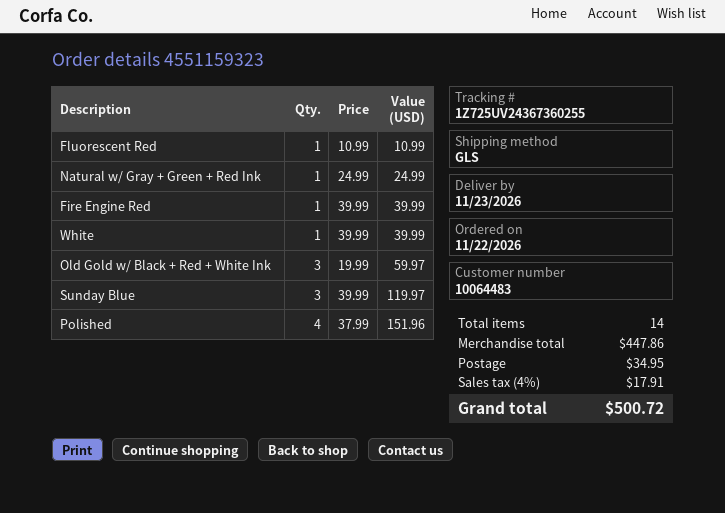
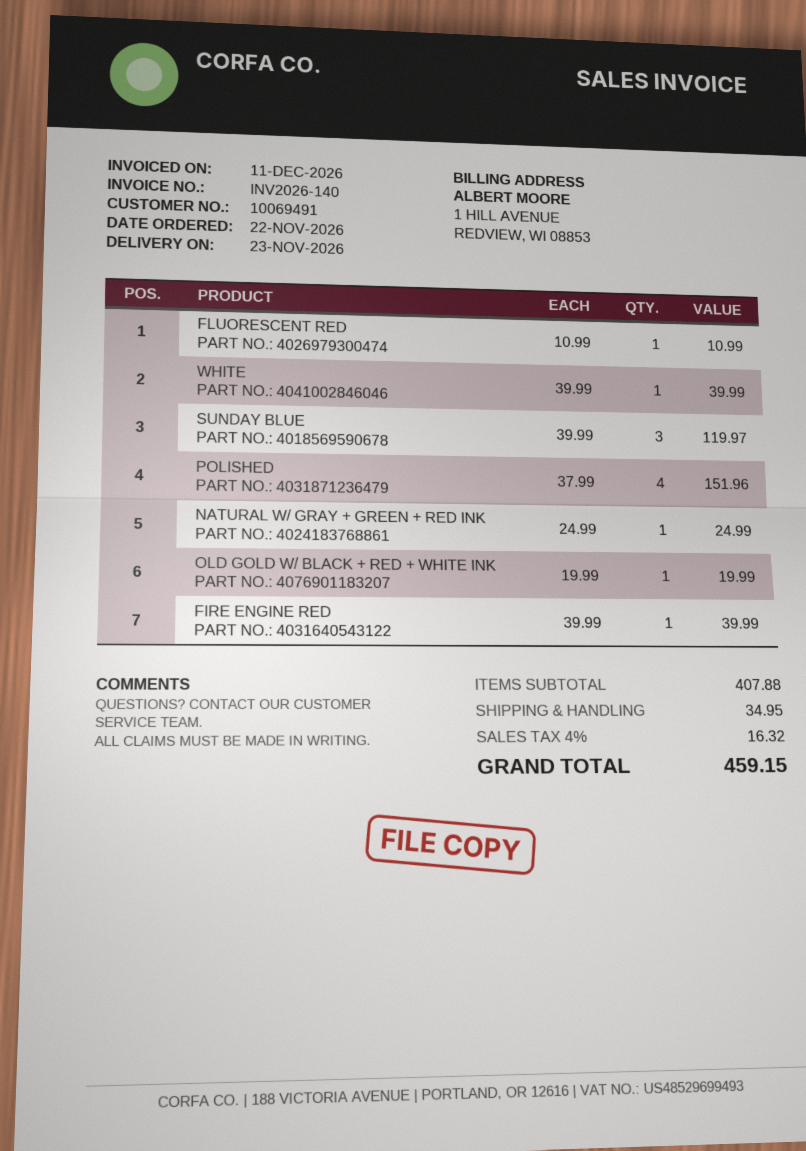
customer number: 10064483 -> 10069491
Old Gold w/ Black + Red + White Ink: 3 x 19.99 = 59.97 -> 1 x 19.99 = 19.99
subtotal: 447.86 -> 407.88
tax: 4% = 17.91 -> 4% = 16.32
total: 500.72 -> 459.15

